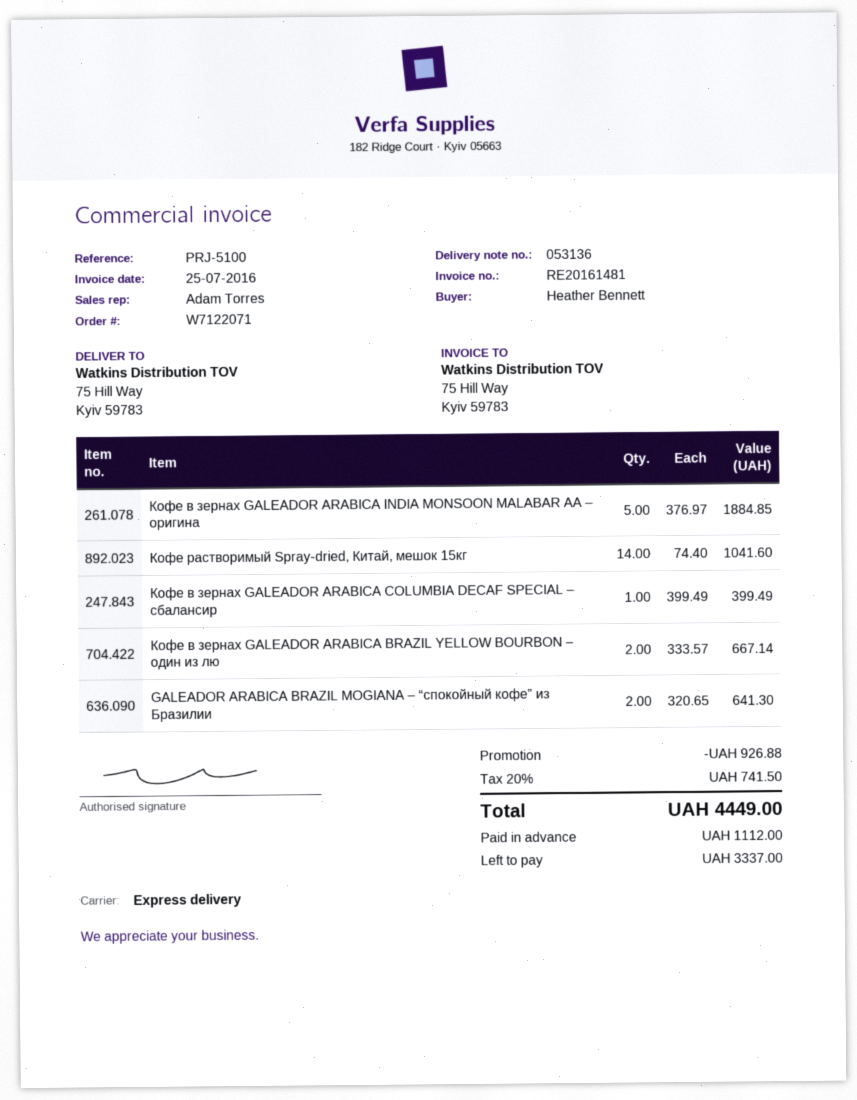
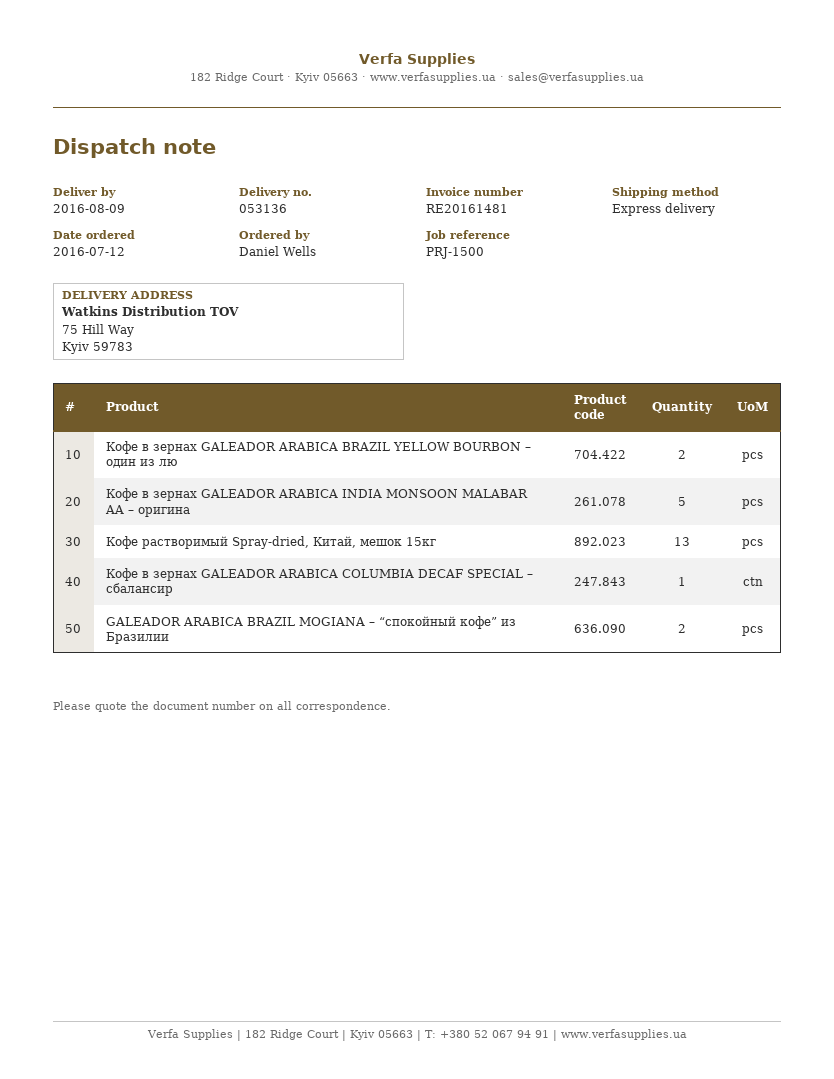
reference: PRJ-5100 -> PRJ-1500
ordered by: Heather Bennett -> Daniel Wells
Кофе растворимый Spray-dried, Китай, мешок 15кг: 14 -> 13

